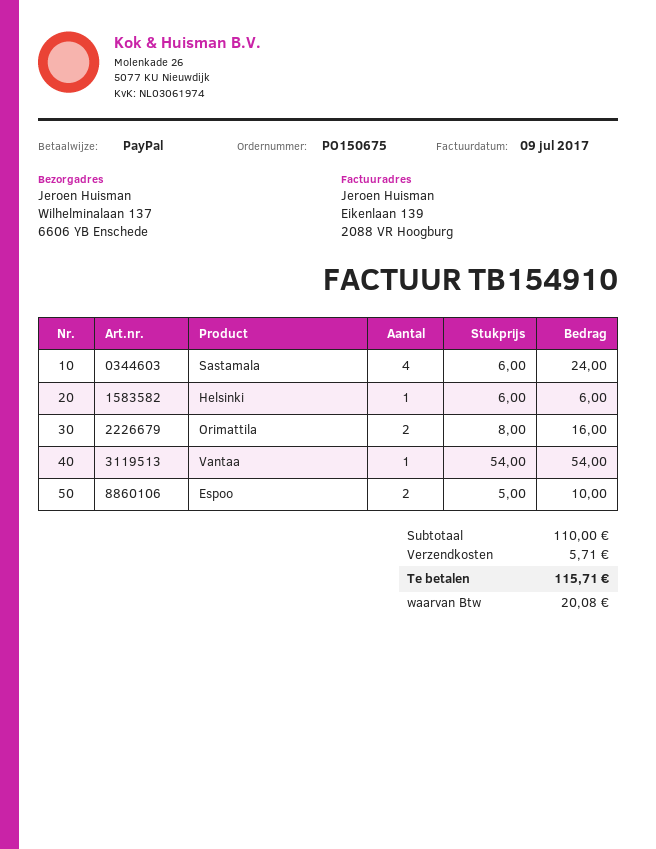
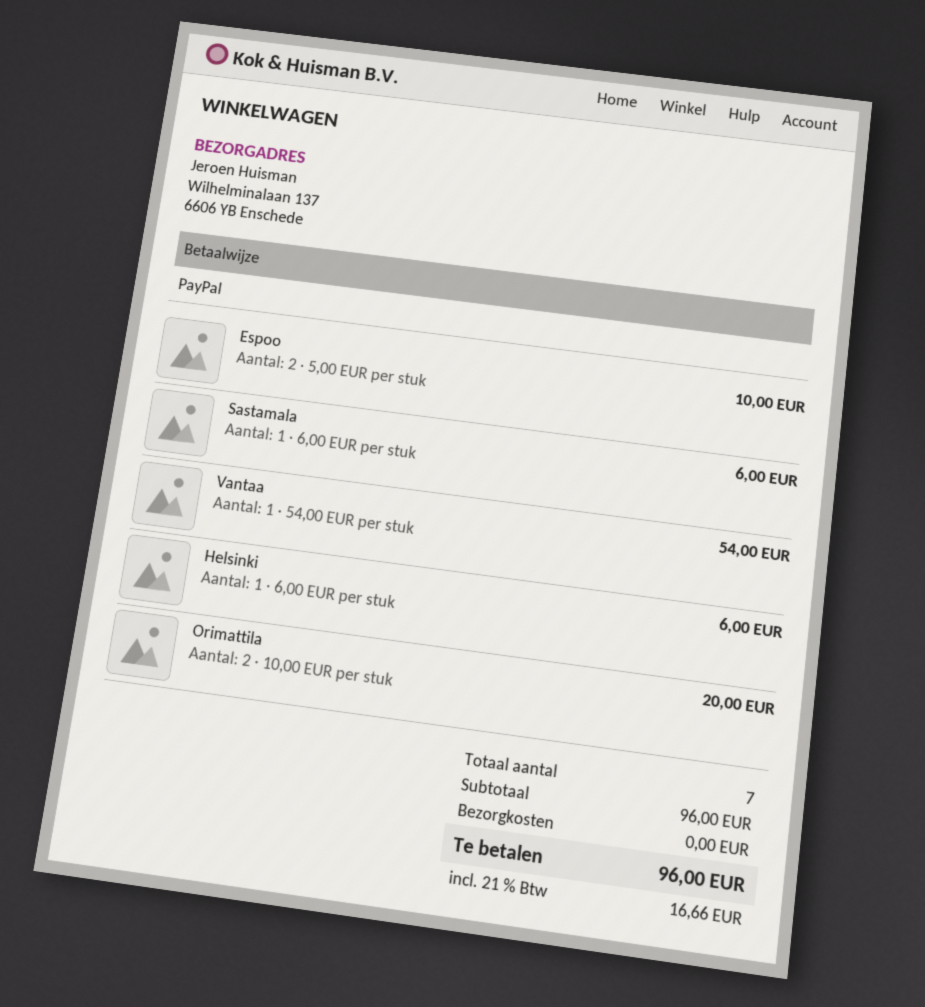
Sastamala: 4 x 6.00 = 24.00 -> 1 x 6.00 = 6.00
Orimattila: 2 x 8.00 = 16.00 -> 2 x 10.00 = 20.00
subtotal: 110.00 -> 96.00
shipping: 5.71 -> 0.00
tax: 20.08 -> 16.66
total: 115.71 -> 96.00

